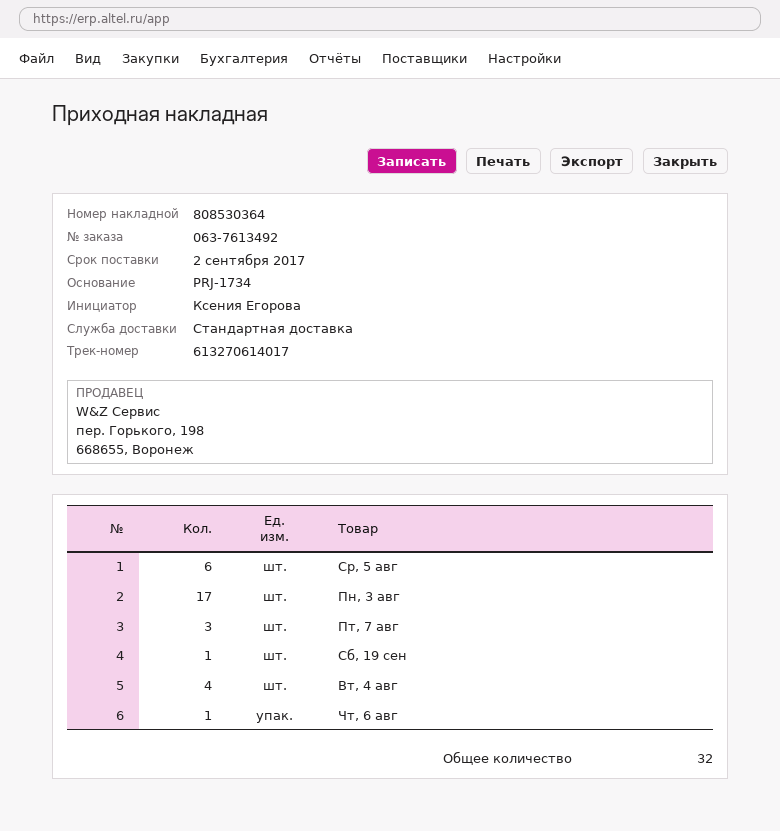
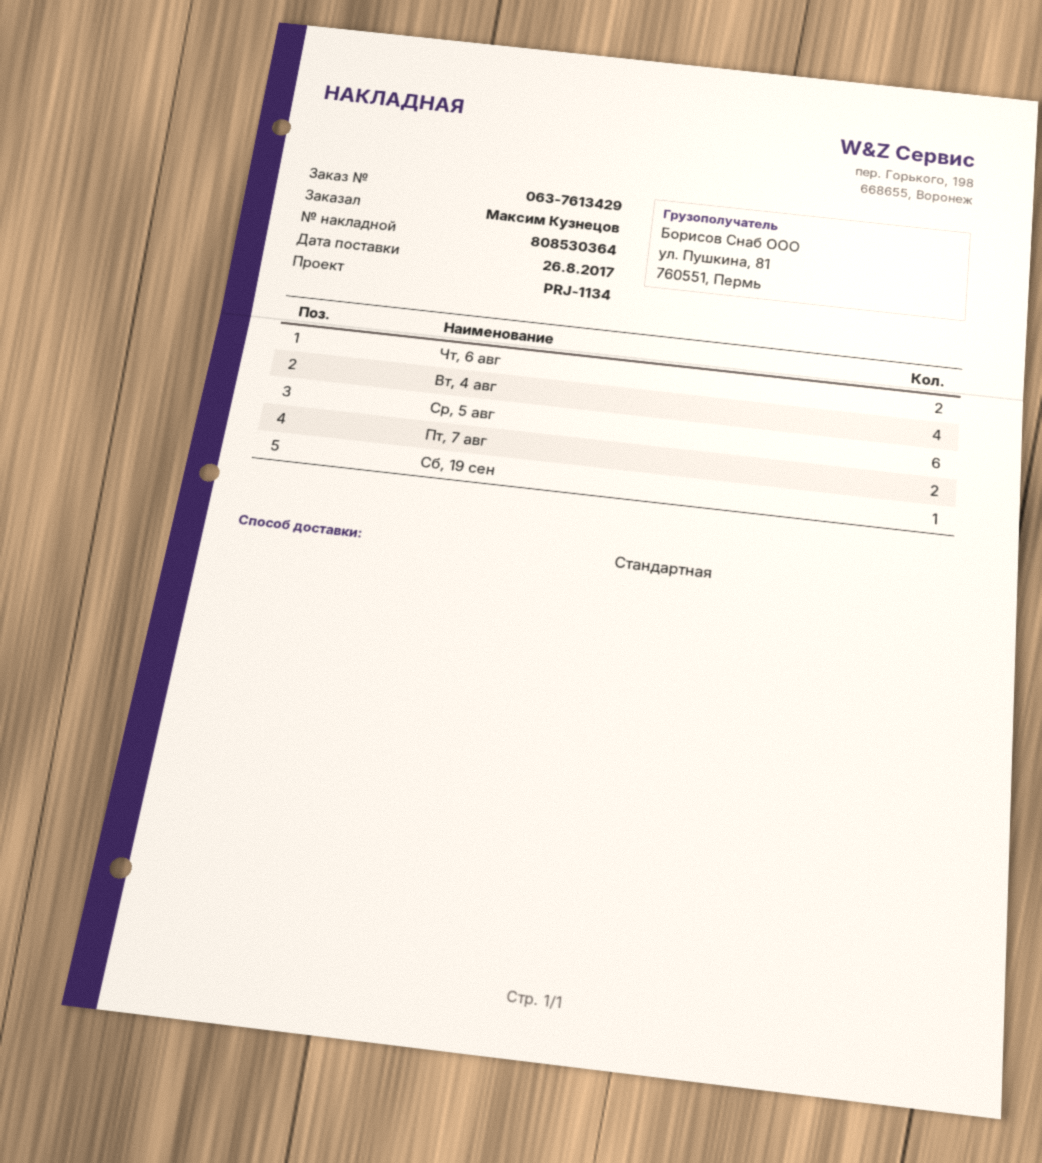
order number: 063-7613492 -> 063-7613429
delivery date: 2017-09-02 -> 2017-08-26
reference: PRJ-1734 -> PRJ-1134
ordered by: Ксения Егорова -> Максим Кузнецов
Пн, 3 авг: 17 -> none
Пт, 7 авг: 3 -> 2
Чт, 6 авг: 1 -> 2

